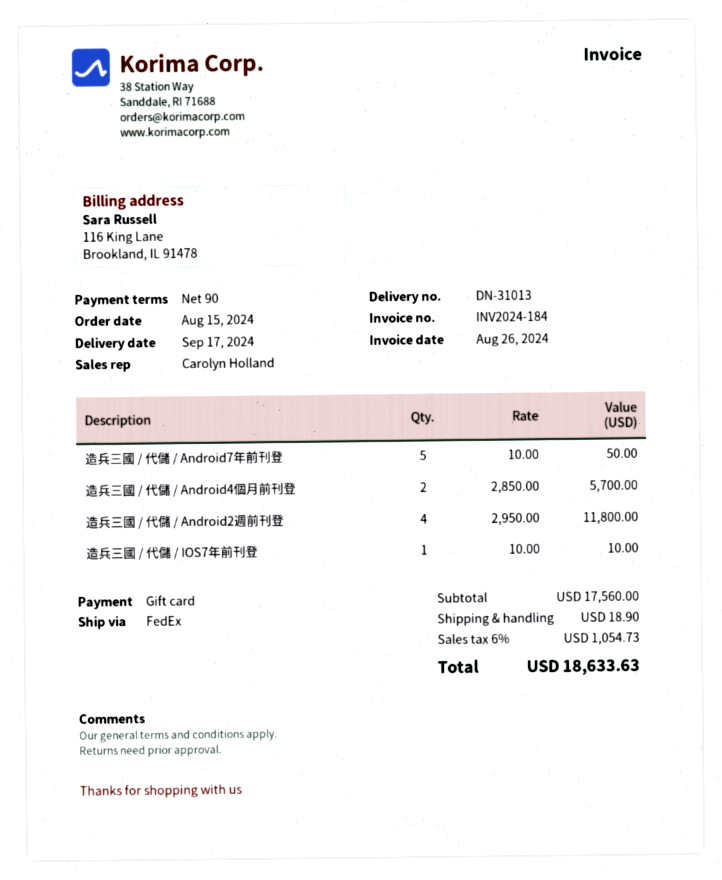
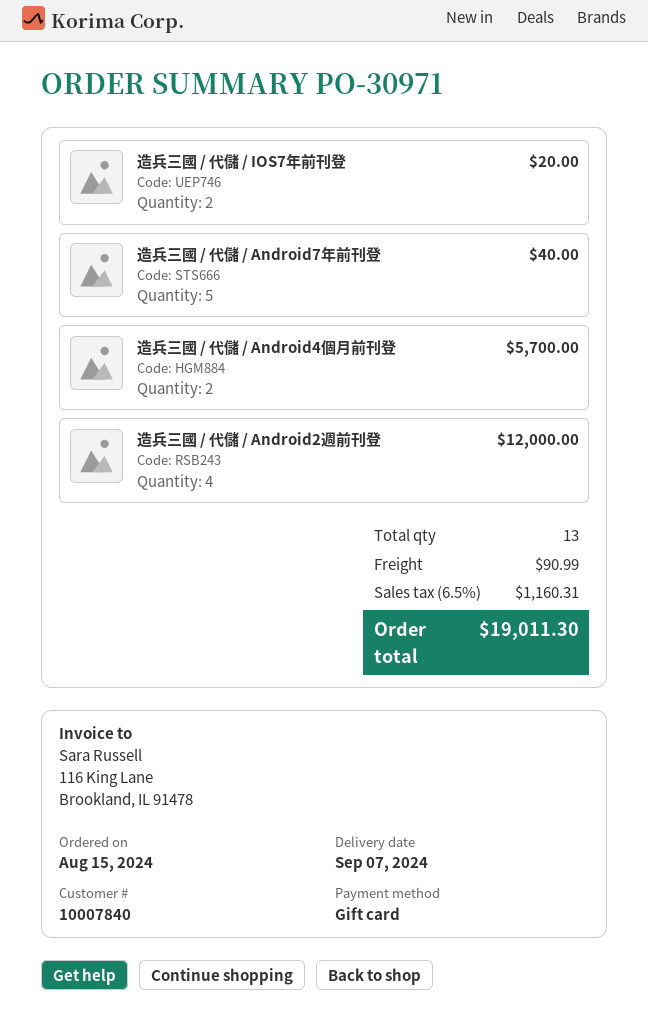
delivery date: 2024-09-17 -> 2024-09-07
造兵三國 / 代儲 / Android7年前刊登: 5 for 50.00 -> 5 for 40.00
造兵三國 / 代儲 / Android2週前刊登: 4 for 11800.00 -> 4 for 12000.00
造兵三國 / 代儲 / IOS7年前刊登: 1 for 10.00 -> 2 for 20.00
shipping: 18.90 -> 90.99
tax: 6% = 1054.73 -> 6.5% = 1160.31
total: 18633.63 -> 19011.30

